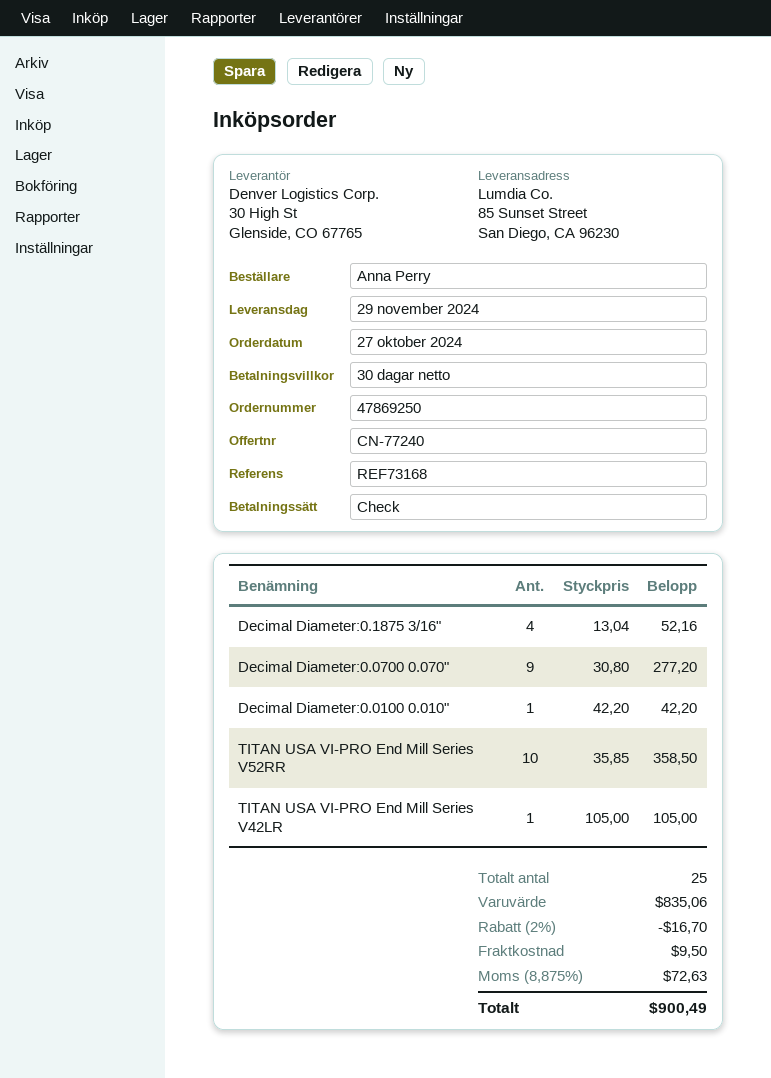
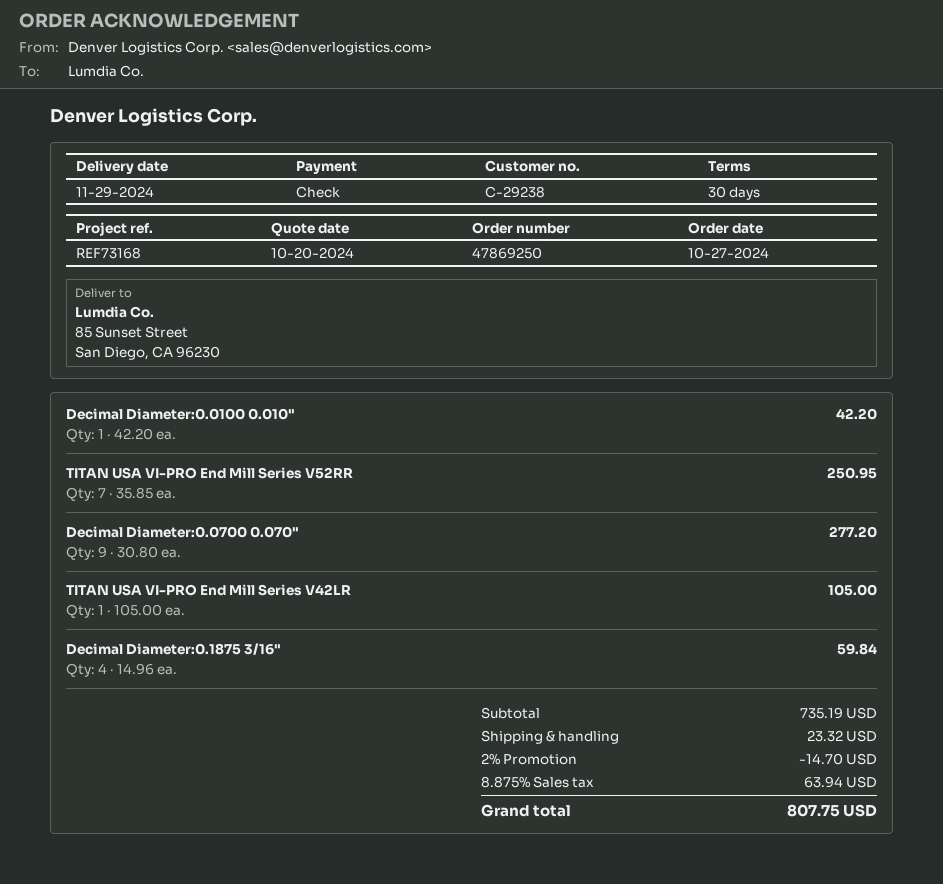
Decimal Diameter:0.1875 3/16": 4 x 13.04 = 52.16 -> 4 x 14.96 = 59.84
TITAN USA VI-PRO End Mill Series V52RR: 10 x 35.85 = 358.50 -> 7 x 35.85 = 250.95
subtotal: 835.06 -> 735.19
discount: 2% = 16.70 -> 2% = 14.70
shipping: 9.50 -> 23.32
tax: 8.875% = 72.63 -> 8.875% = 63.94
total: 900.49 -> 807.75

